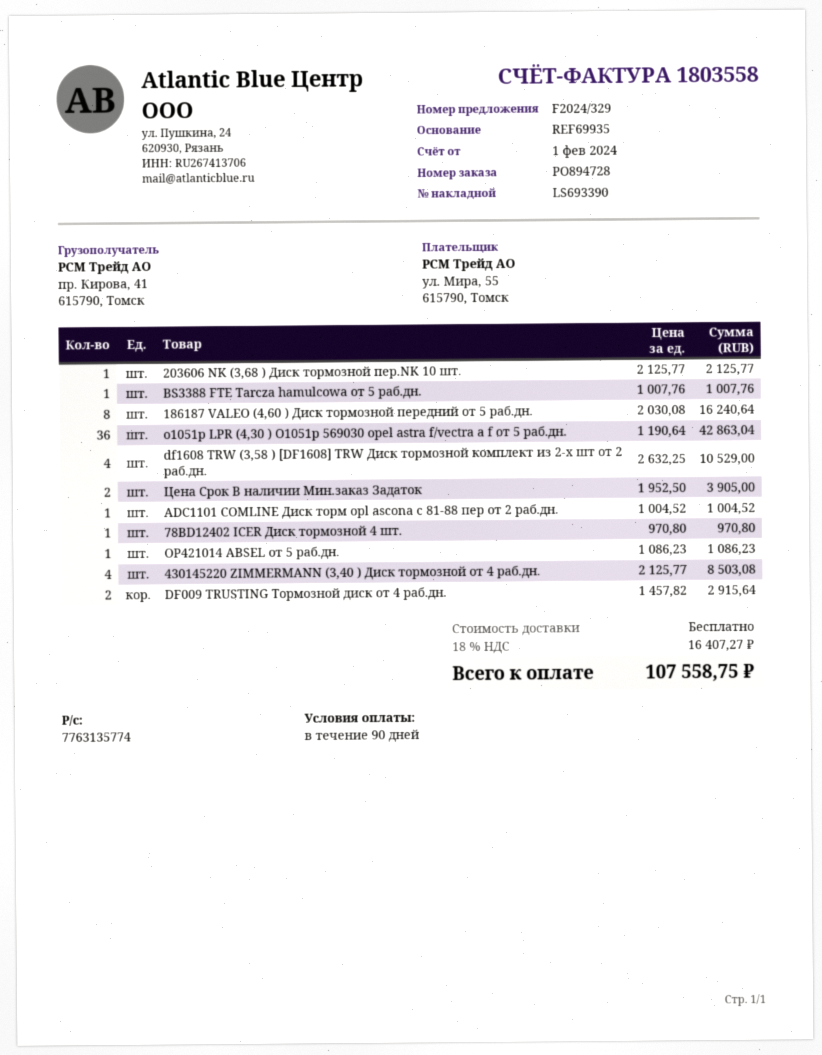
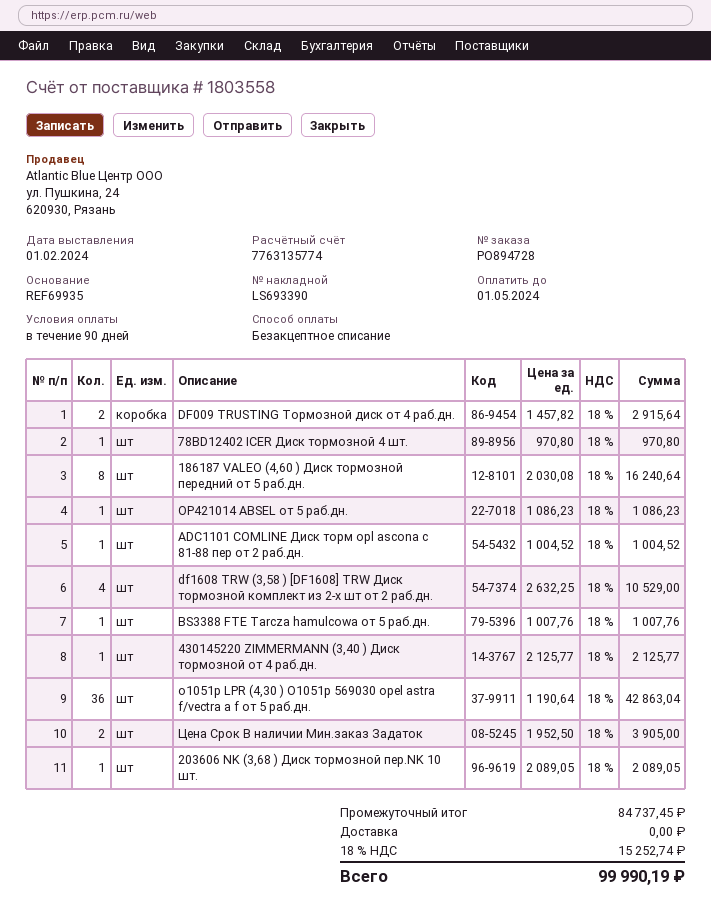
203606 NK (3,68 ) Диск тормозной пер.NK 10 шт.: 1 x 2125.77 = 2125.77 -> 1 x 2089.05 = 2089.05
430145220 ZIMMERMANN (3,40 ) Диск тормозной от 4 раб.дн.: 4 x 2125.77 = 8503.08 -> 1 x 2125.77 = 2125.77
tax: 18% = 16407.27 -> 18% = 15252.74
total: 107558.75 -> 99990.19

